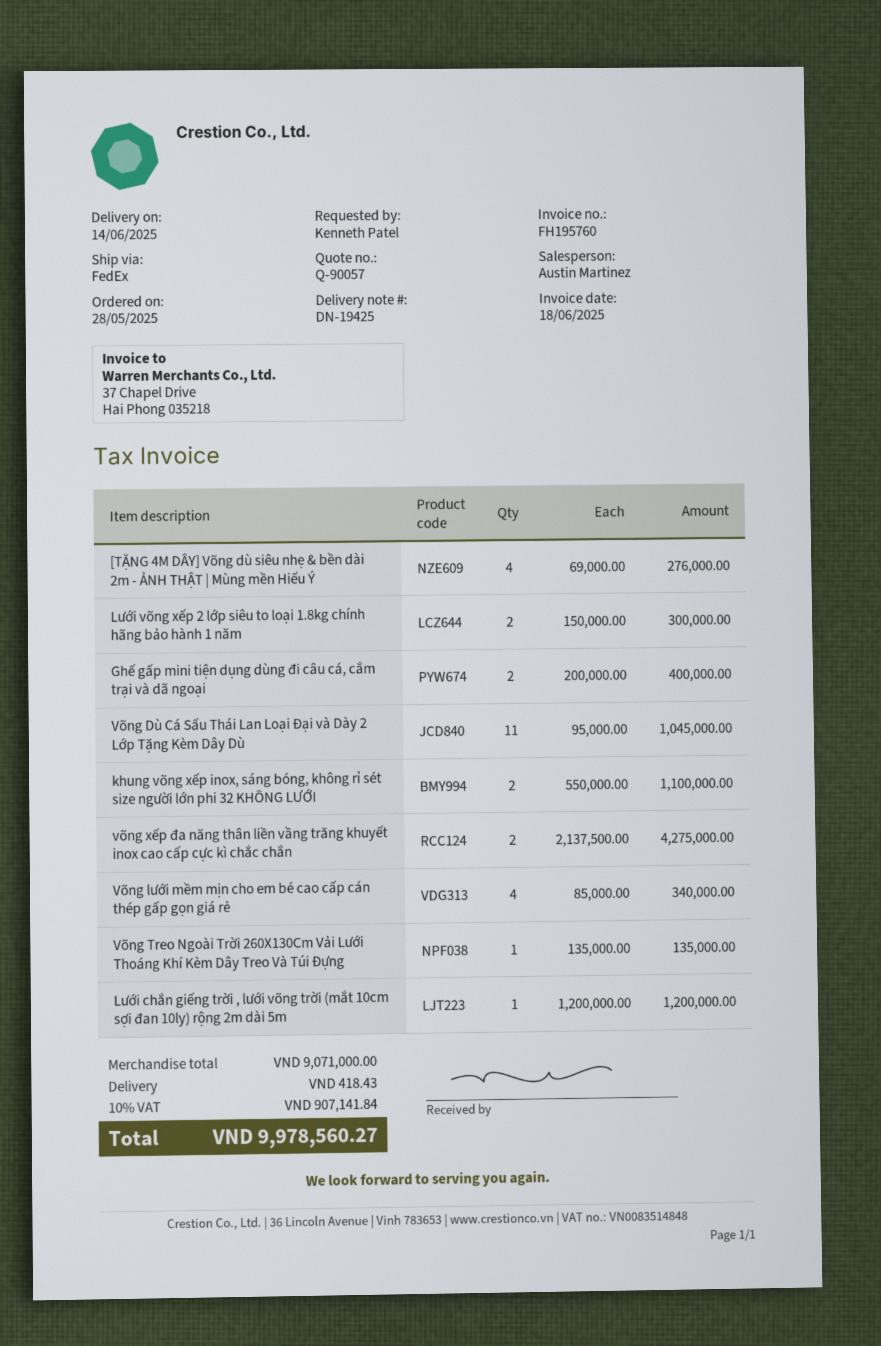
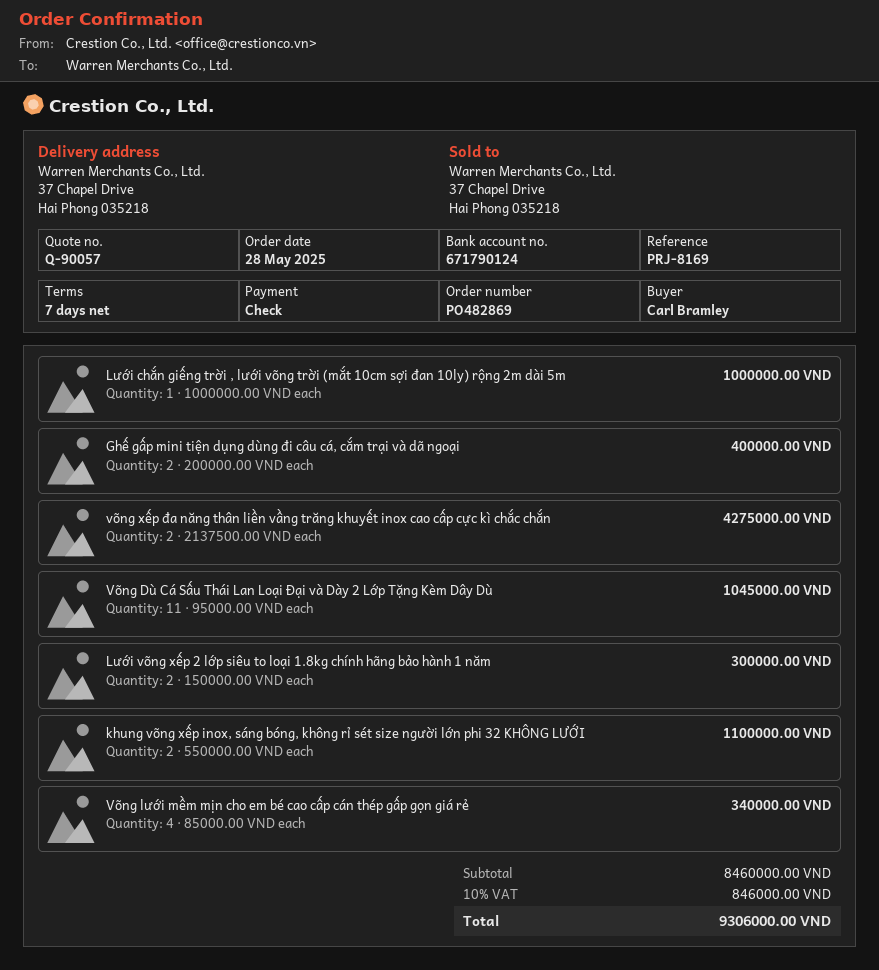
ordered by: Kenneth Patel -> Carl Bramley
[TẶNG 4M DÂY] Võng dù siêu nhẹ & bền dài 2m - ẢNH THẬT | Mùng mền Hiếu Ý: 4 x 69000.00 = 276000.00 -> none
Võng Treo Ngoài Trời 260X130Cm Vải Lưới Thoáng Khí Kèm Dây Treo Và Túi Đựng: 1 x 135000.00 = 135000.00 -> none
Lưới chắn giếng trời , lưới võng trời (mắt 10cm sợi đan 10ly) rộng 2m dài 5m: 1 x 1200000.00 = 1200000.00 -> 1 x 1000000.00 = 1000000.00
subtotal: 9071000.00 -> 8460000.00
shipping: 418.43 -> none
tax: 10% = 907141.84 -> 10% = 846000.00
total: 9978560.27 -> 9306000.00

